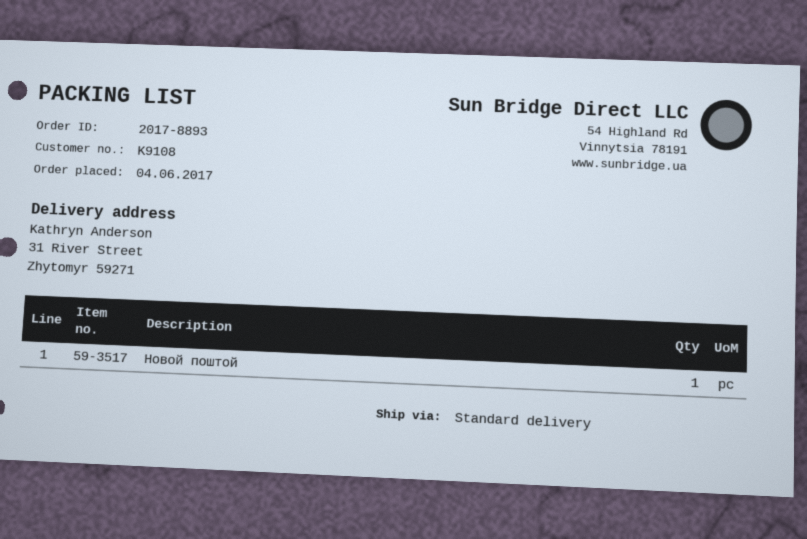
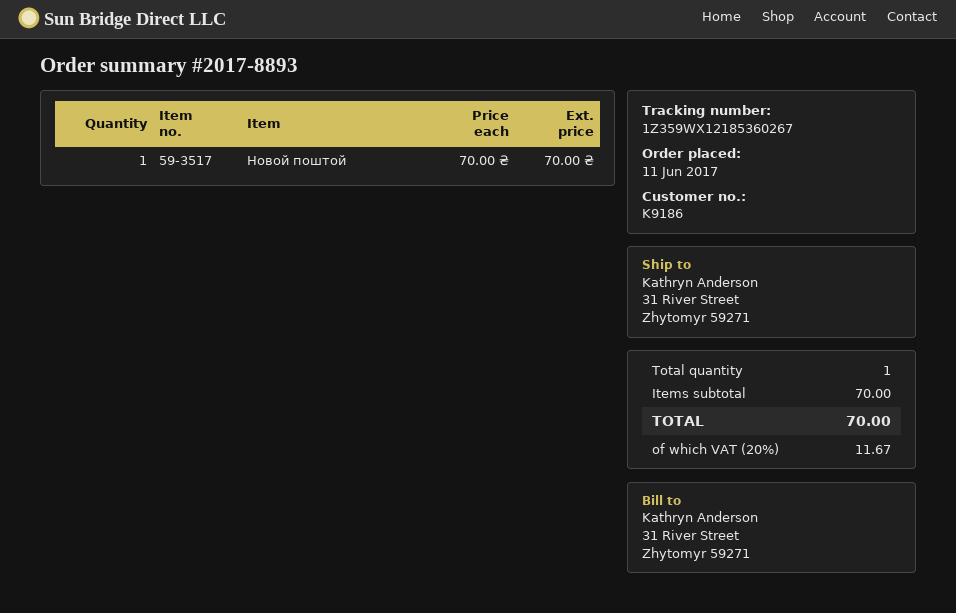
order date: 2017-06-04 -> 2017-06-11
customer number: K9108 -> K9186

